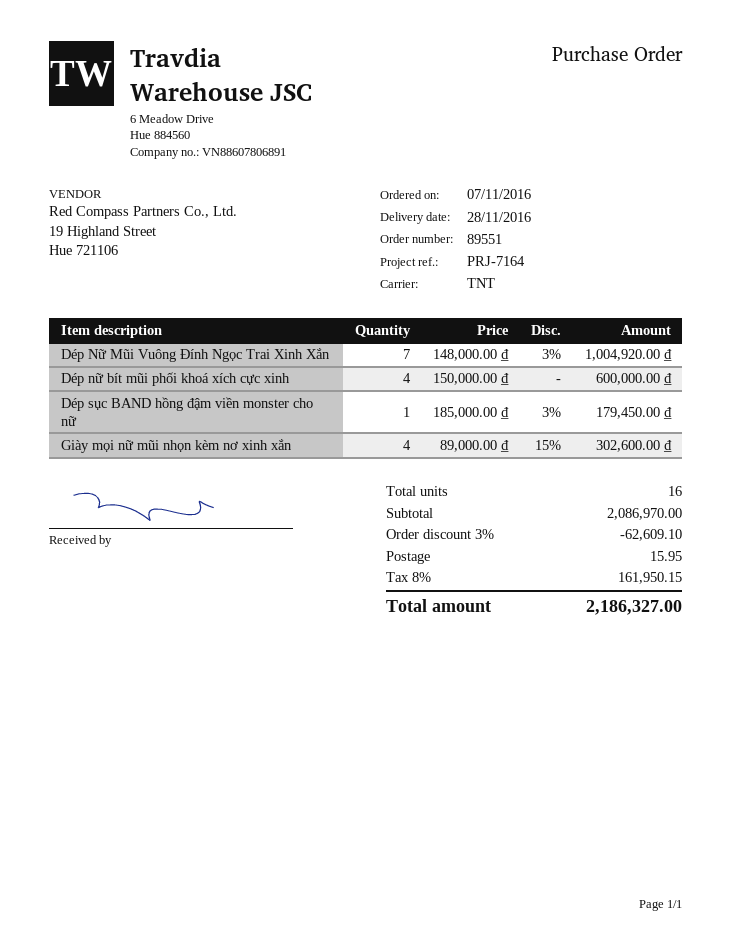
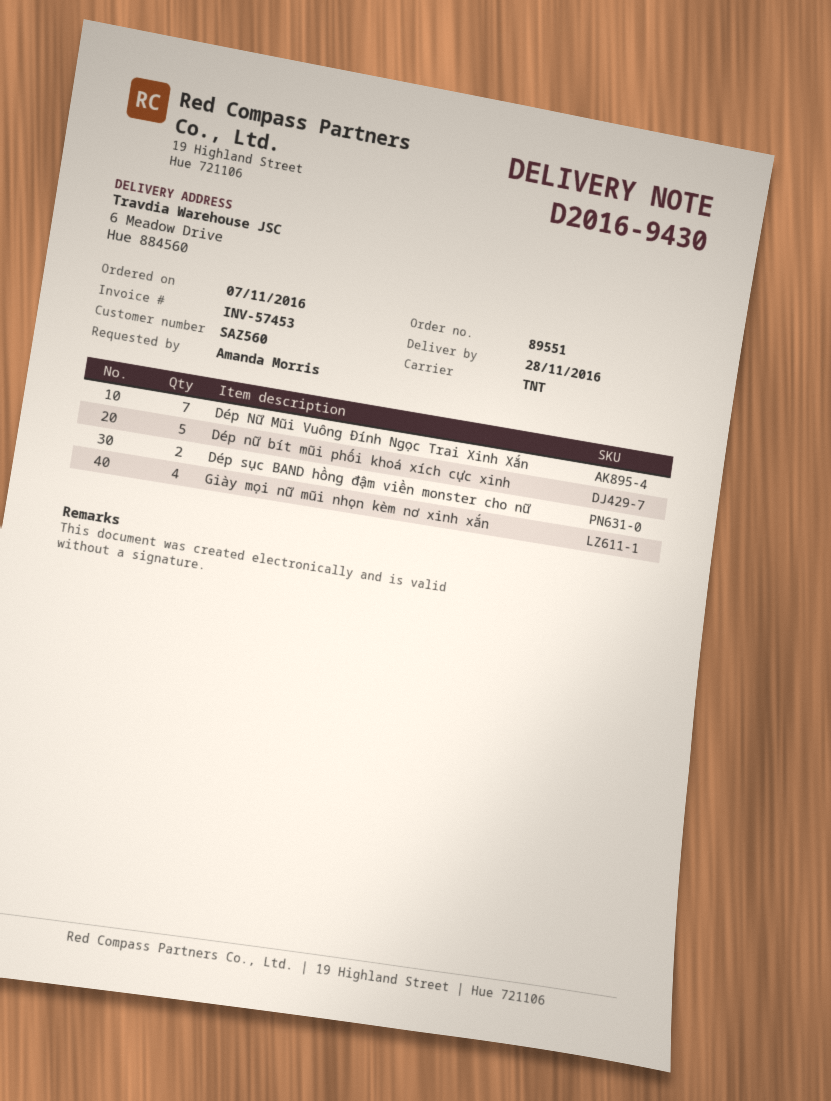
Dép nữ bít mũi phối khoá xích cực xinh: 4 -> 5
Dép sục BAND hồng đậm viền monster cho nữ: 1 -> 2

